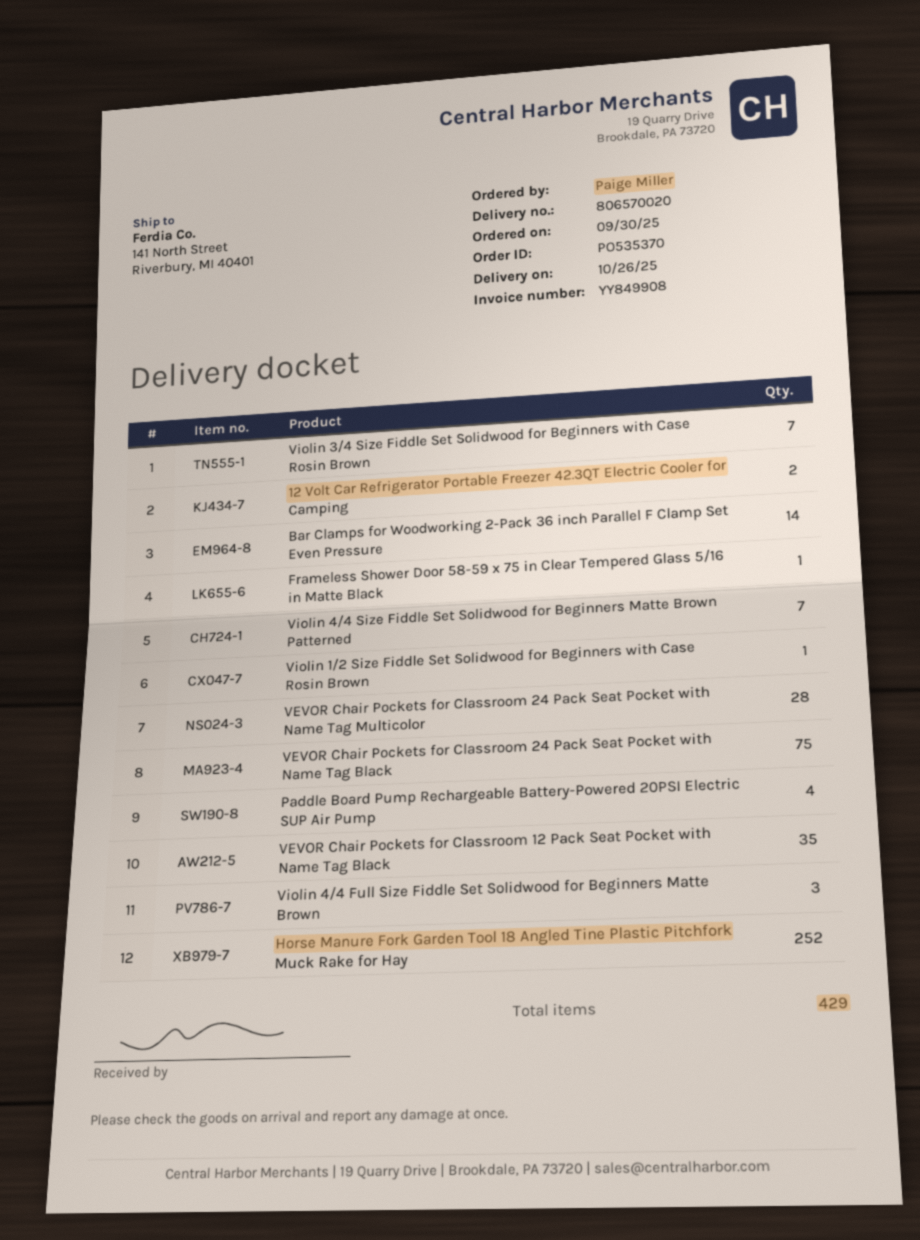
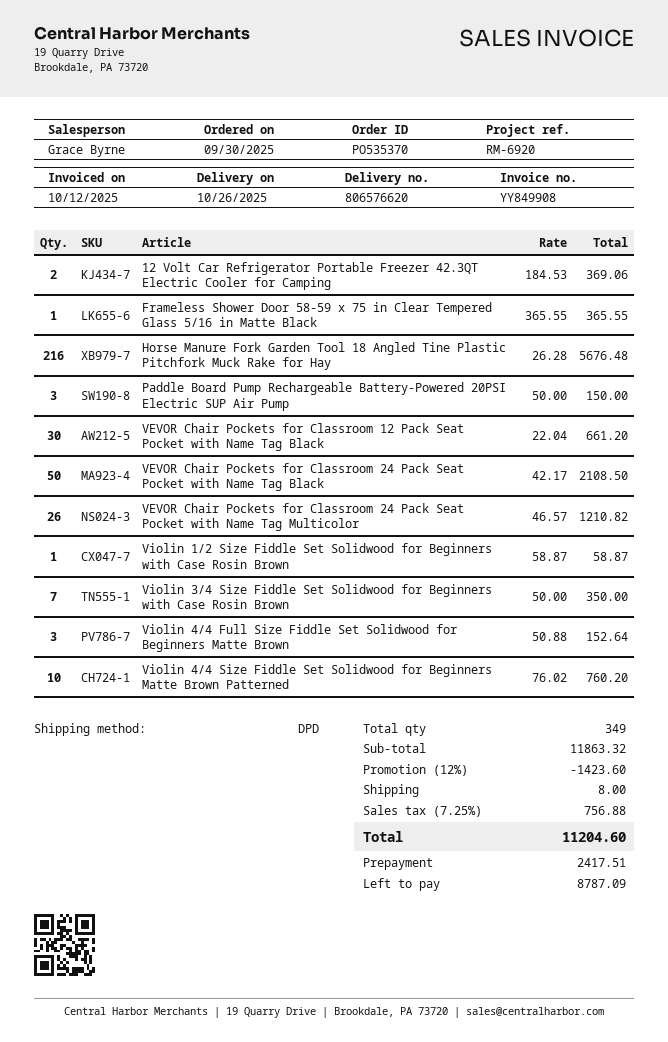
delivery note number: 806570020 -> 806576620
Bar Clamps for Woodworking 2-Pack 36 inch Parallel F Clamp Set Even Pressure: 14 -> none
Violin 4/4 Size Fiddle Set Solidwood for Beginners Matte Brown Patterned: 7 -> 10
VEVOR Chair Pockets for Classroom 24 Pack Seat Pocket with Name Tag Multicolor: 28 -> 26
VEVOR Chair Pockets for Classroom 24 Pack Seat Pocket with Name Tag Black: 75 -> 50
Paddle Board Pump Rechargeable Battery-Powered 20PSI Electric SUP Air Pump: 4 -> 3
VEVOR Chair Pockets for Classroom 12 Pack Seat Pocket with Name Tag Black: 35 -> 30
Horse Manure Fork Garden Tool 18 Angled Tine Plastic Pitchfork Muck Rake for Hay: 252 -> 216
total quantity: 429 -> 349

